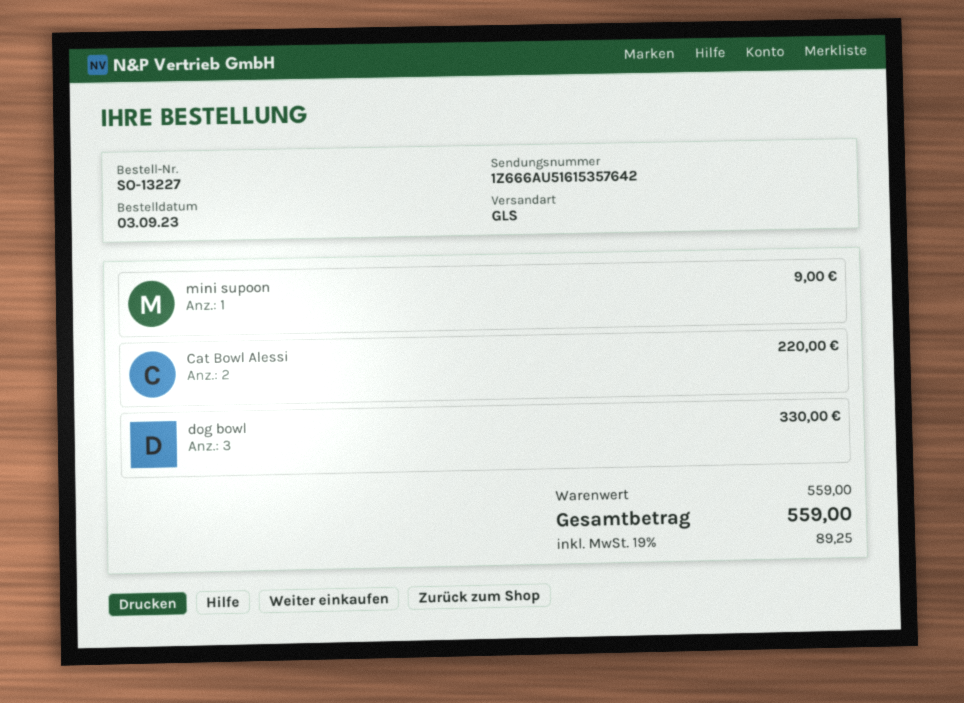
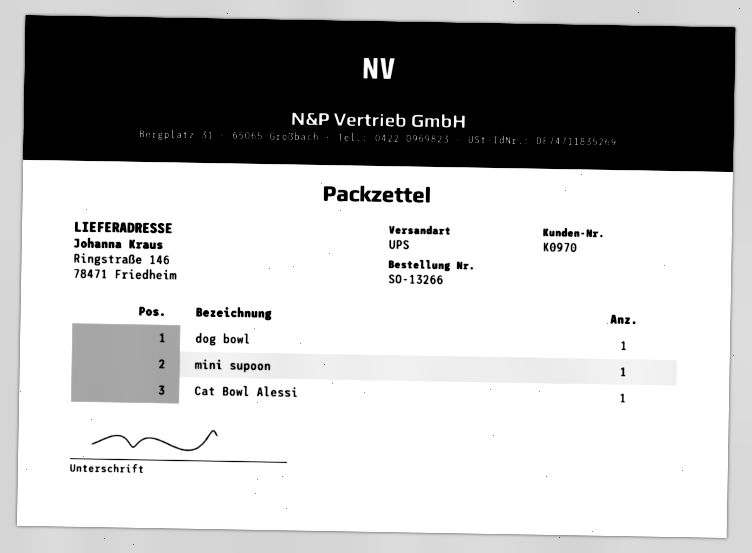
order number: SO-13227 -> SO-13266
shipping method: GLS -> UPS
Cat Bowl Alessi: 2 -> 1
dog bowl: 3 -> 1

